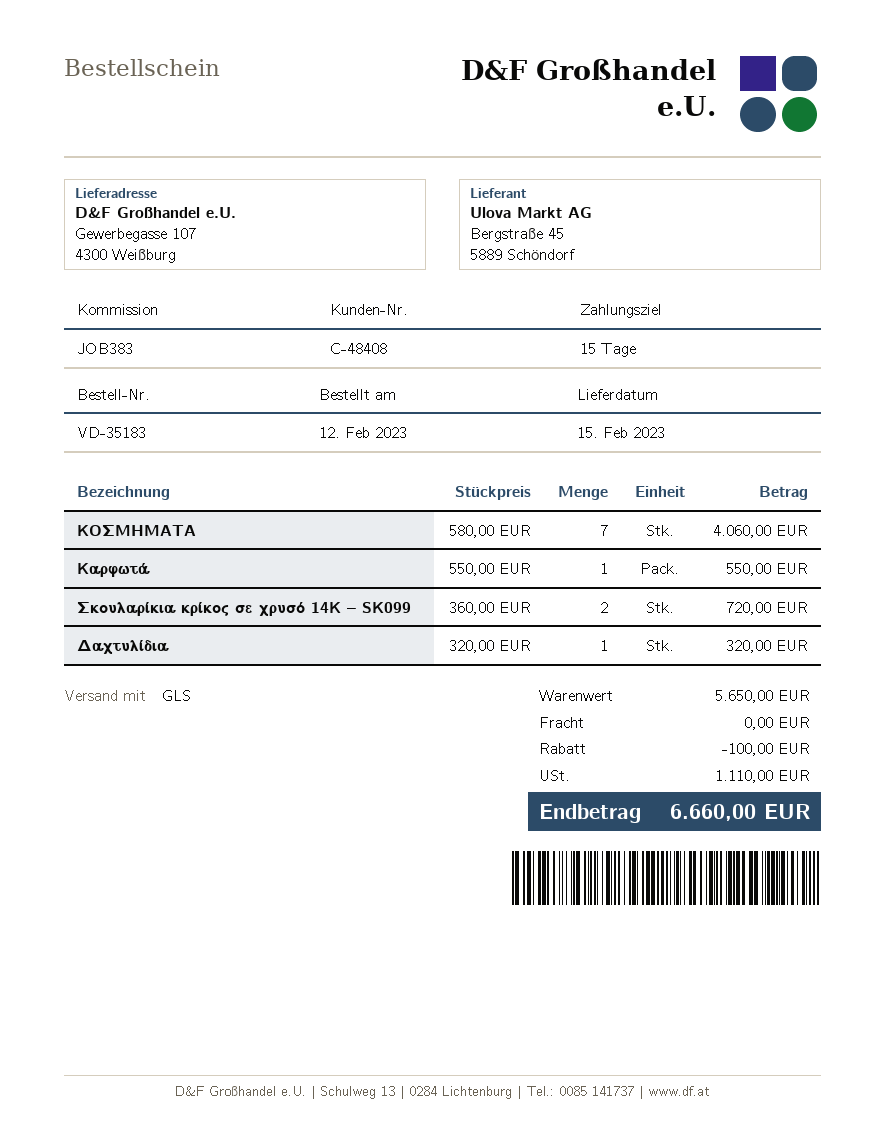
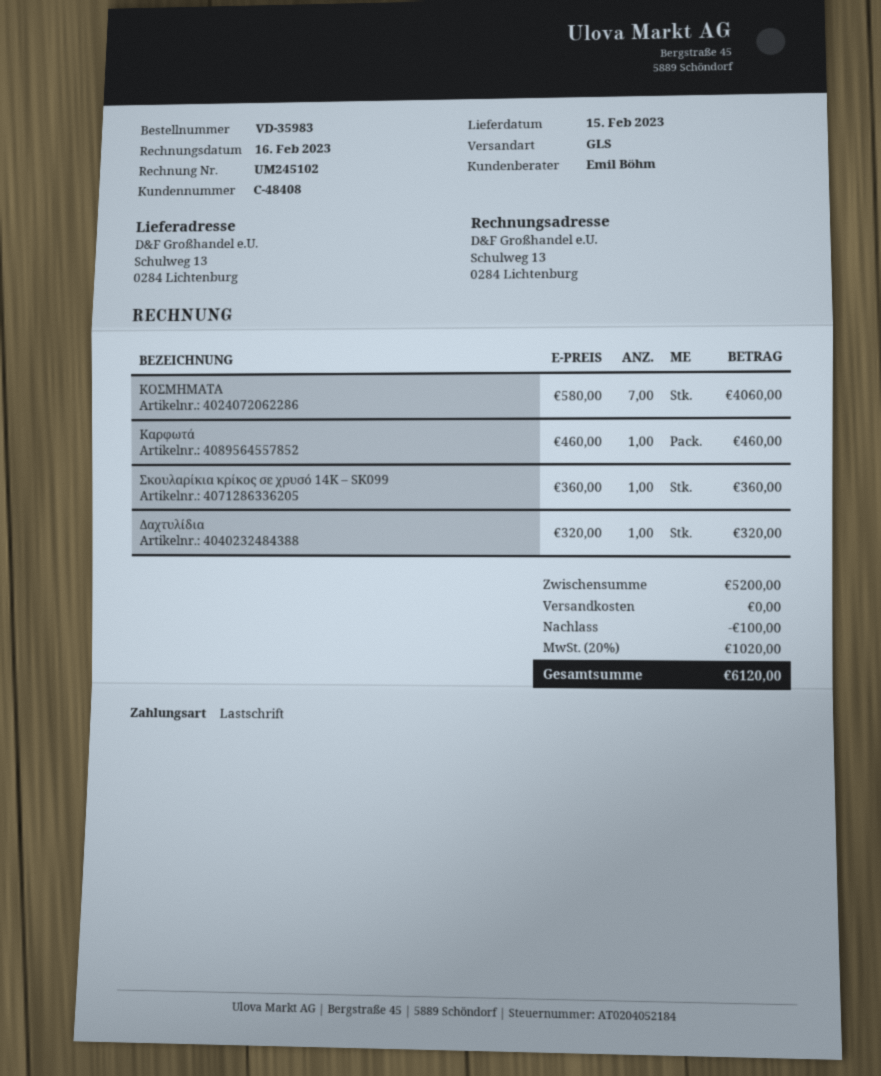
order number: VD-35183 -> VD-35983
ship to: Gewerbegasse 107, 4300 Weißburg -> Schulweg 13, 0284 Lichtenburg
Καρφωτά: 1 x 550.00 = 550.00 -> 1 x 460.00 = 460.00
Σκουλαρίκια κρίκος σε χρυσό 14Κ – SK099: 2 x 360.00 = 720.00 -> 1 x 360.00 = 360.00
subtotal: 5650.00 -> 5200.00
tax: 1110.00 -> 1020.00
total: 6660.00 -> 6120.00

